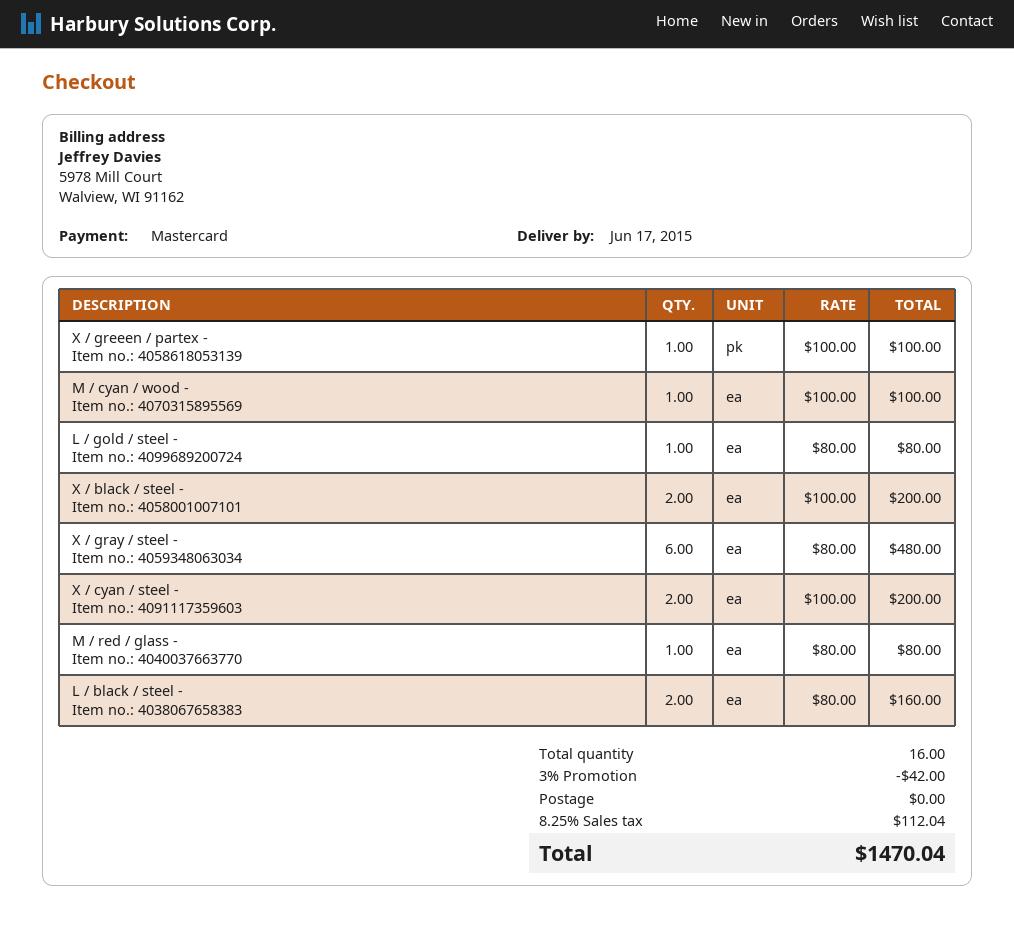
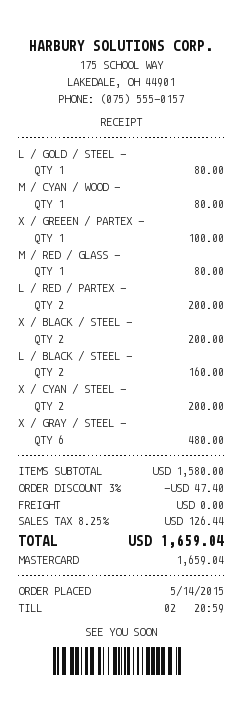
M / cyan / wood -: 1 for 100.00 -> 1 for 80.00
L / RED / PARTEX -: none -> 2 for 200.00
discount: 3% = 42.00 -> 3% = 47.40
tax: 8.25% = 112.04 -> 8.25% = 126.44
total: 1470.04 -> 1659.04

